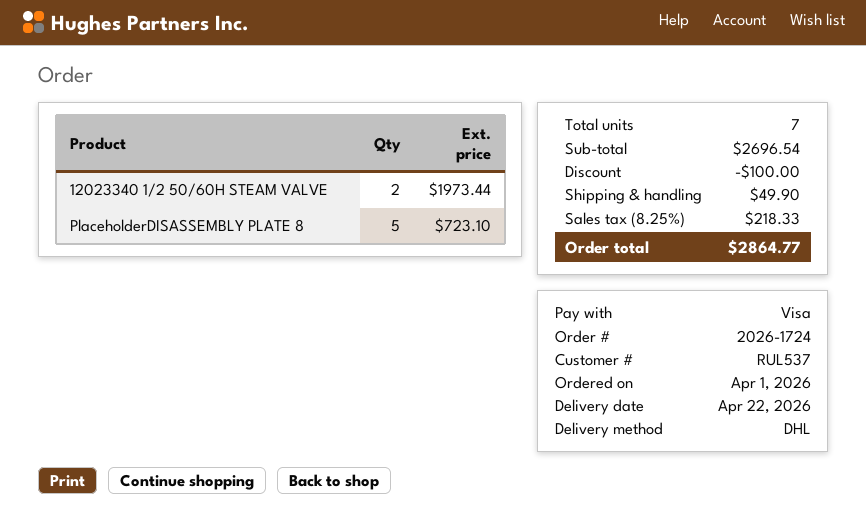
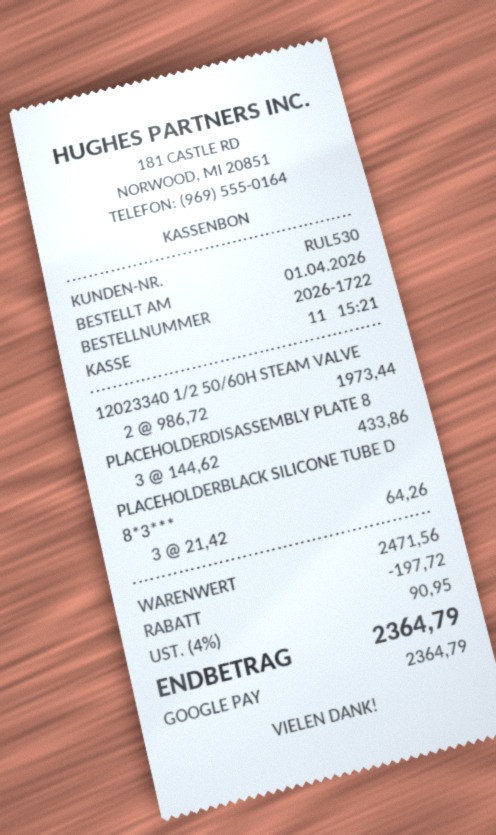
order number: 2026-1724 -> 2026-1722
customer number: RUL537 -> RUL530
payment method: Visa -> Google Pay
PlaceholderDISASSEMBLY PLATE 8: 5 for 723.10 -> 3 for 433.86
PLACEHOLDERBLACK SILICONE TUBE D 8*3***: none -> 3 for 64.26
subtotal: 2696.54 -> 2471.56
discount: 100.00 -> 197.72
shipping: 49.90 -> none
tax: 8.25% = 218.33 -> 4% = 90.95
total: 2864.77 -> 2364.79

